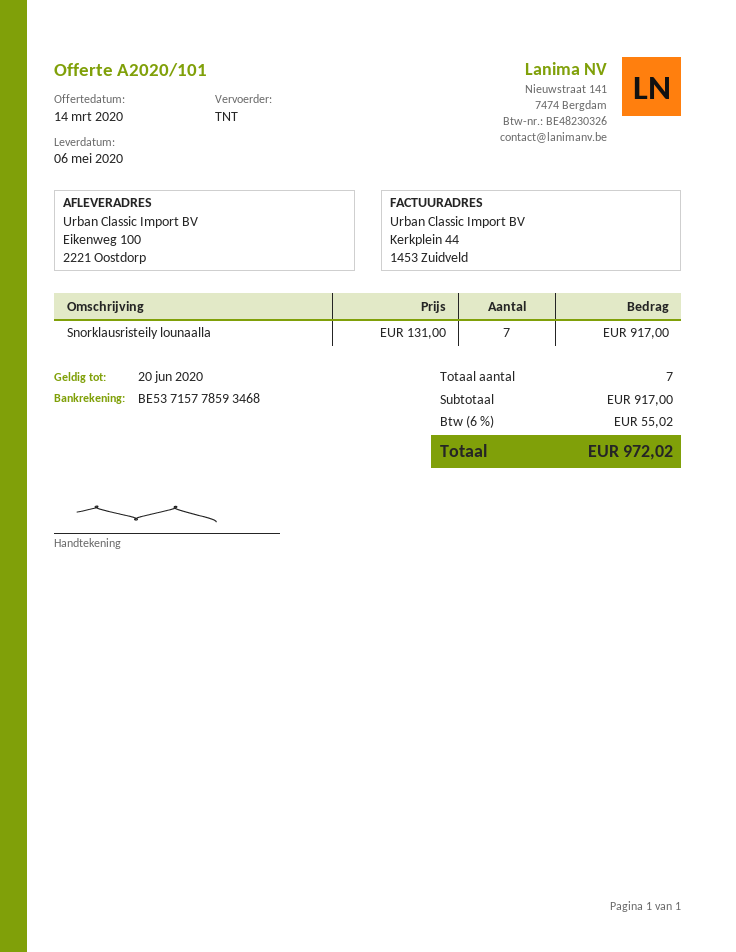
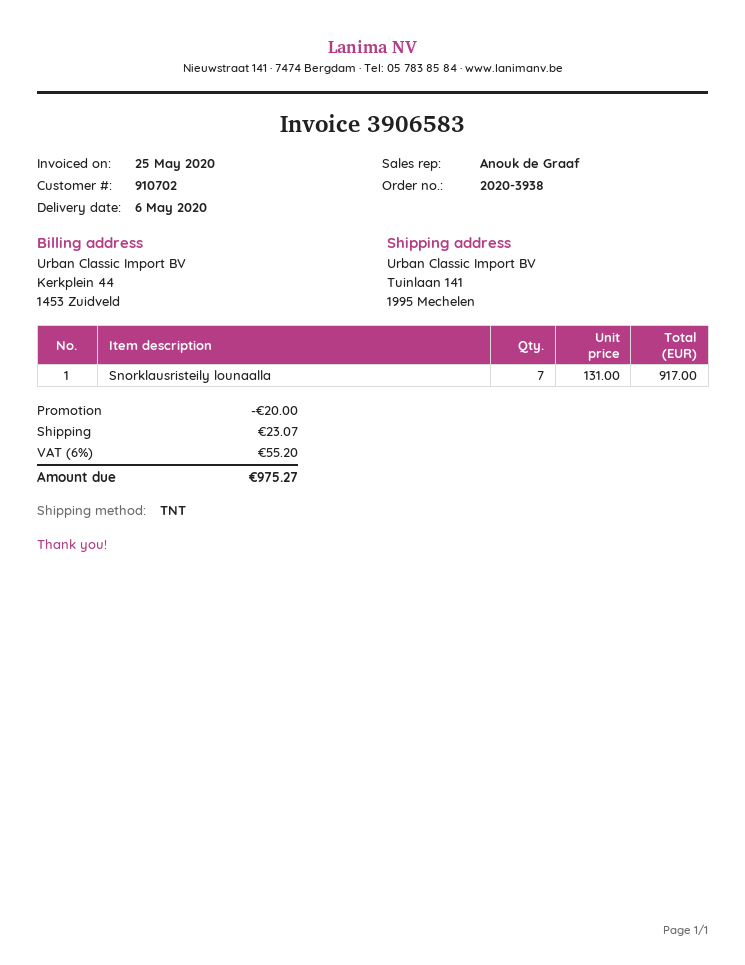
ship to: Eikenweg 100, 2221 Oostdorp -> Tuinlaan 141, 1995 Mechelen
discount: none -> 20.00
shipping: none -> 23.07
tax: 6% = 55.02 -> 6% = 55.20
total: 972.02 -> 975.27

